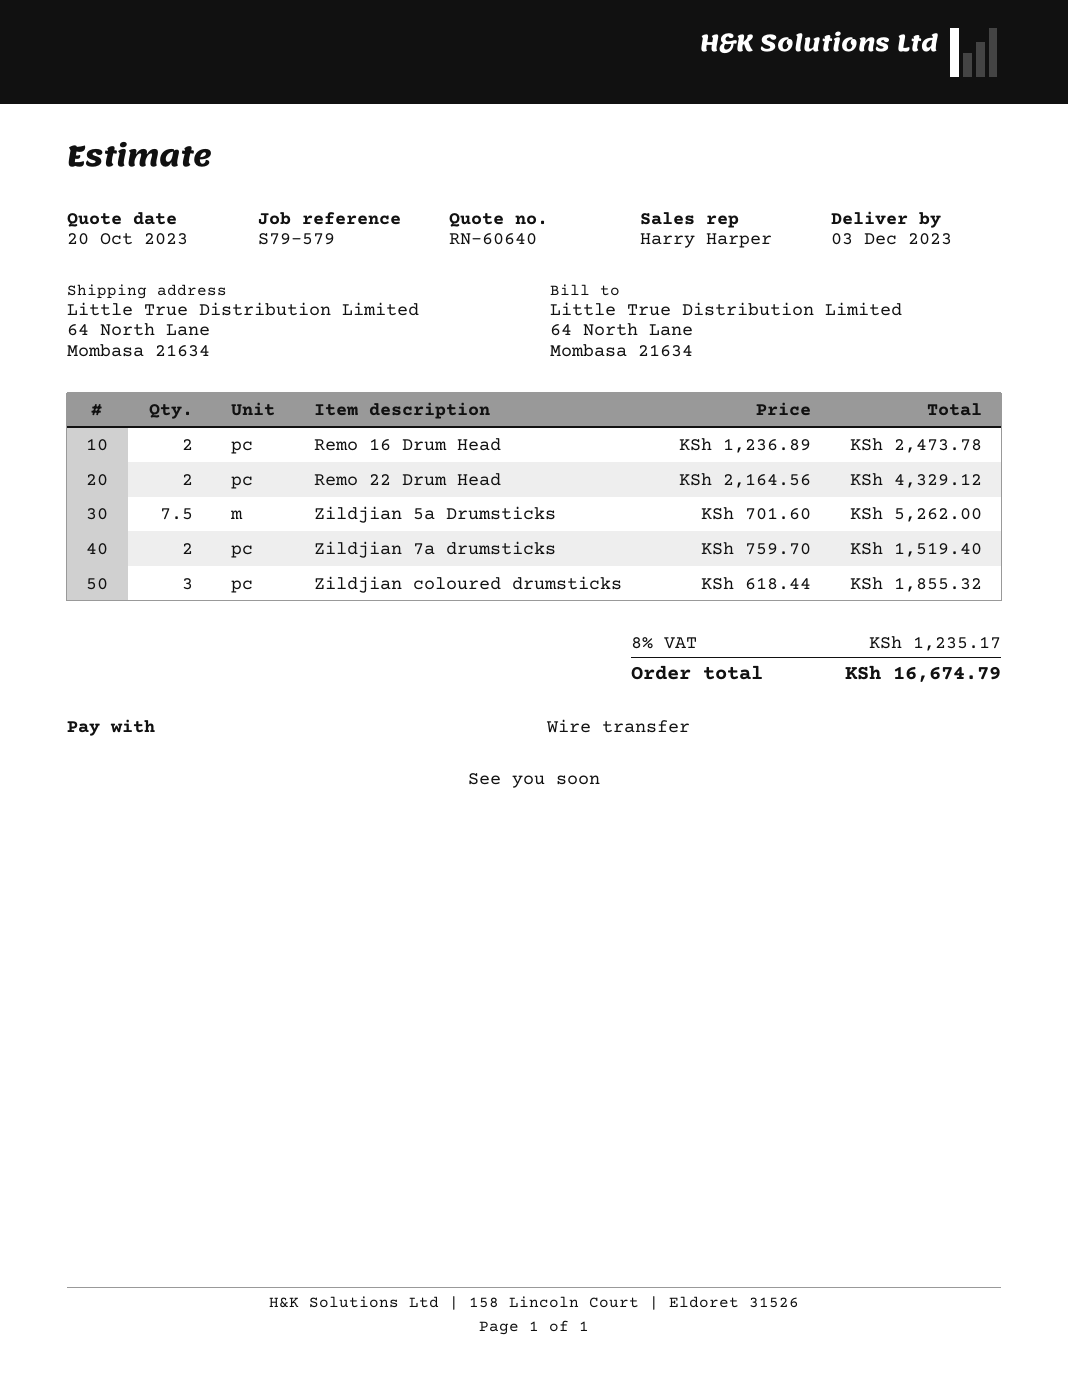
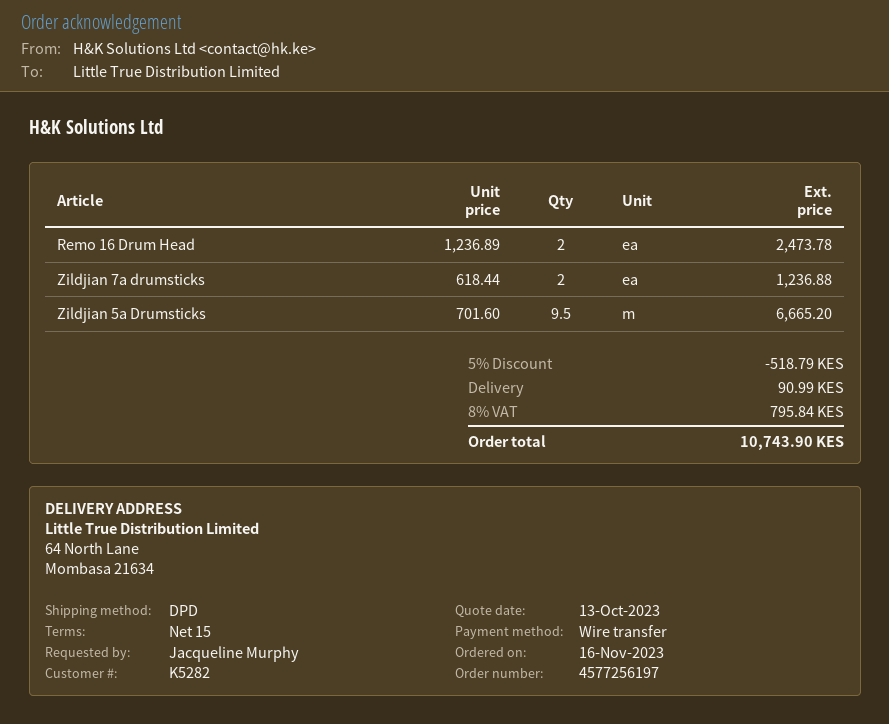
quote date: 2023-10-20 -> 2023-10-13
Remo 22 Drum Head: 2 x 2164.56 = 4329.12 -> none
Zildjian 5a Drumsticks: 7.5 x 701.60 = 5262.00 -> 9.5 x 701.60 = 6665.20
Zildjian 7a drumsticks: 2 x 759.70 = 1519.40 -> 2 x 618.44 = 1236.88
Zildjian coloured drumsticks: 3 x 618.44 = 1855.32 -> none
discount: none -> 5% = 518.79
shipping: none -> 90.99
tax: 8% = 1235.17 -> 8% = 795.84
total: 16674.79 -> 10743.90

